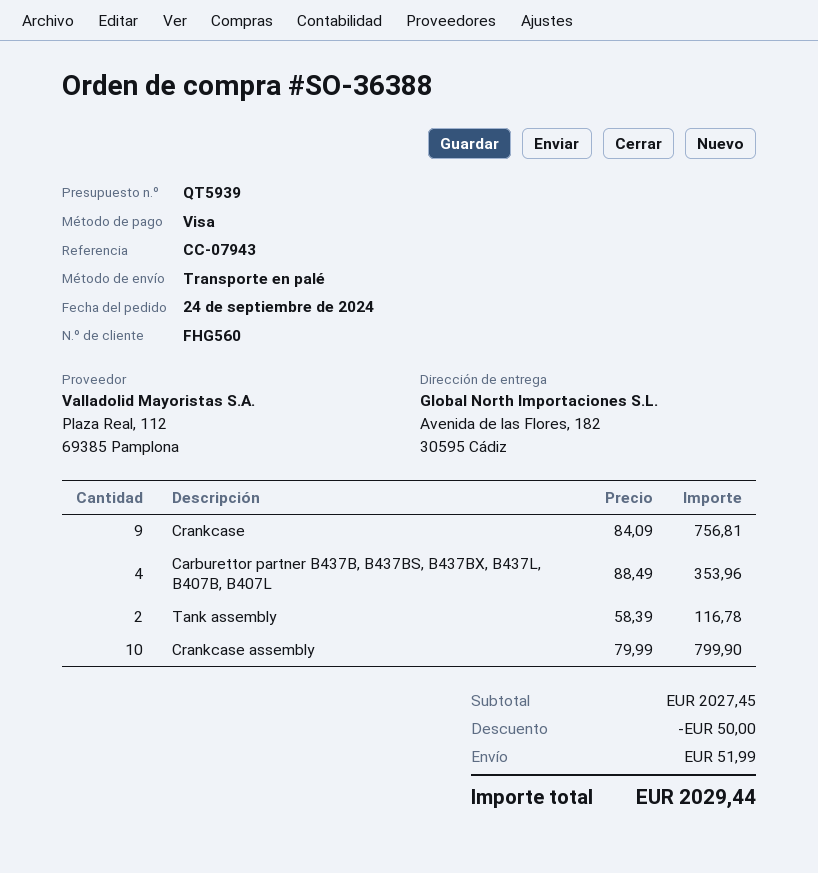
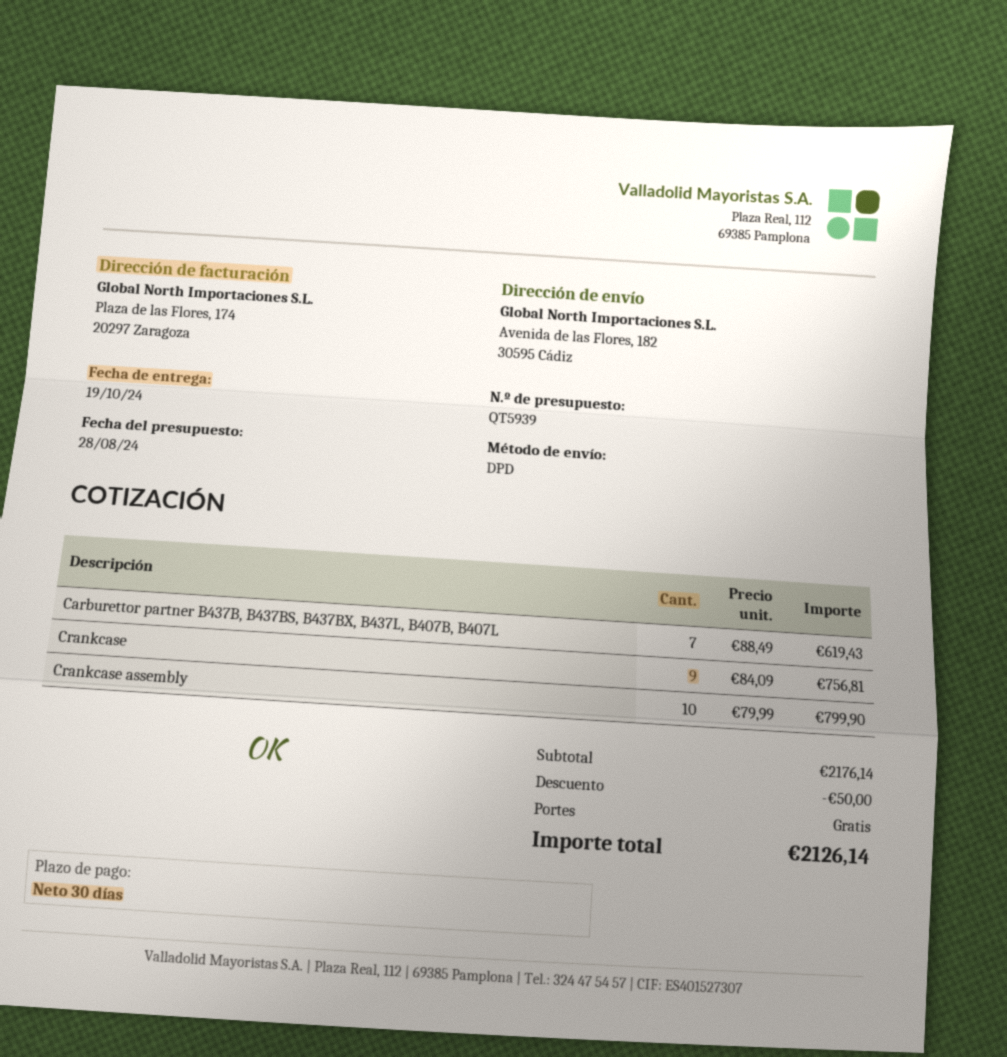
shipping method: pallet freight -> DPD
Carburettor partner B437B, B437BS, B437BX, B437L, B407B, B407L: 4 x 88.49 = 353.96 -> 7 x 88.49 = 619.43
Tank assembly: 2 x 58.39 = 116.78 -> none
subtotal: 2027.45 -> 2176.14
shipping: 51.99 -> 0.00
total: 2029.44 -> 2126.14

